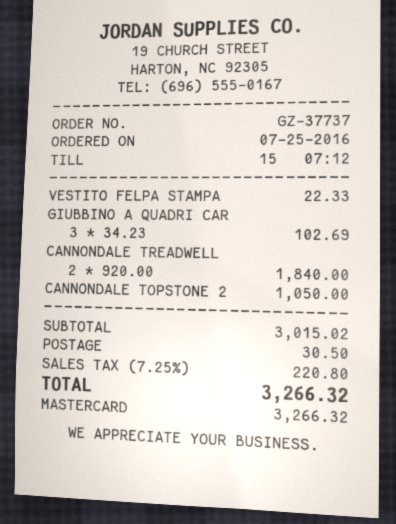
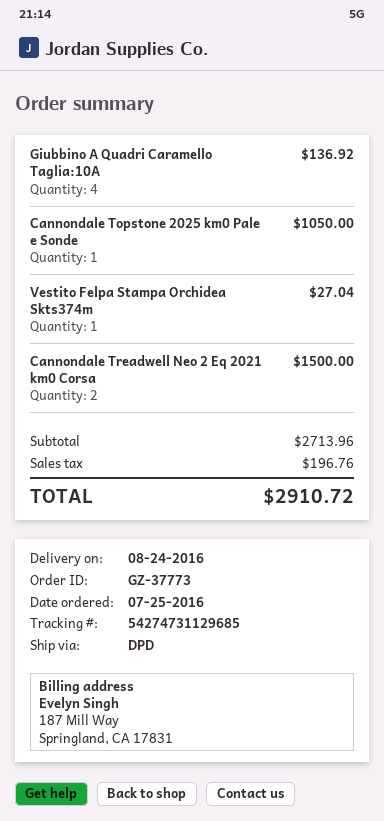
order number: GZ-37737 -> GZ-37773
VESTITO FELPA STAMPA: 1 for 22.33 -> 1 for 27.04
GIUBBINO A QUADRI CAR: 3 for 102.69 -> 4 for 136.92
CANNONDALE TREADWELL: 2 for 1840.00 -> 2 for 1500.00
subtotal: 3015.02 -> 2713.96
shipping: 30.50 -> none
tax: 220.80 -> 196.76
total: 3266.32 -> 2910.72

